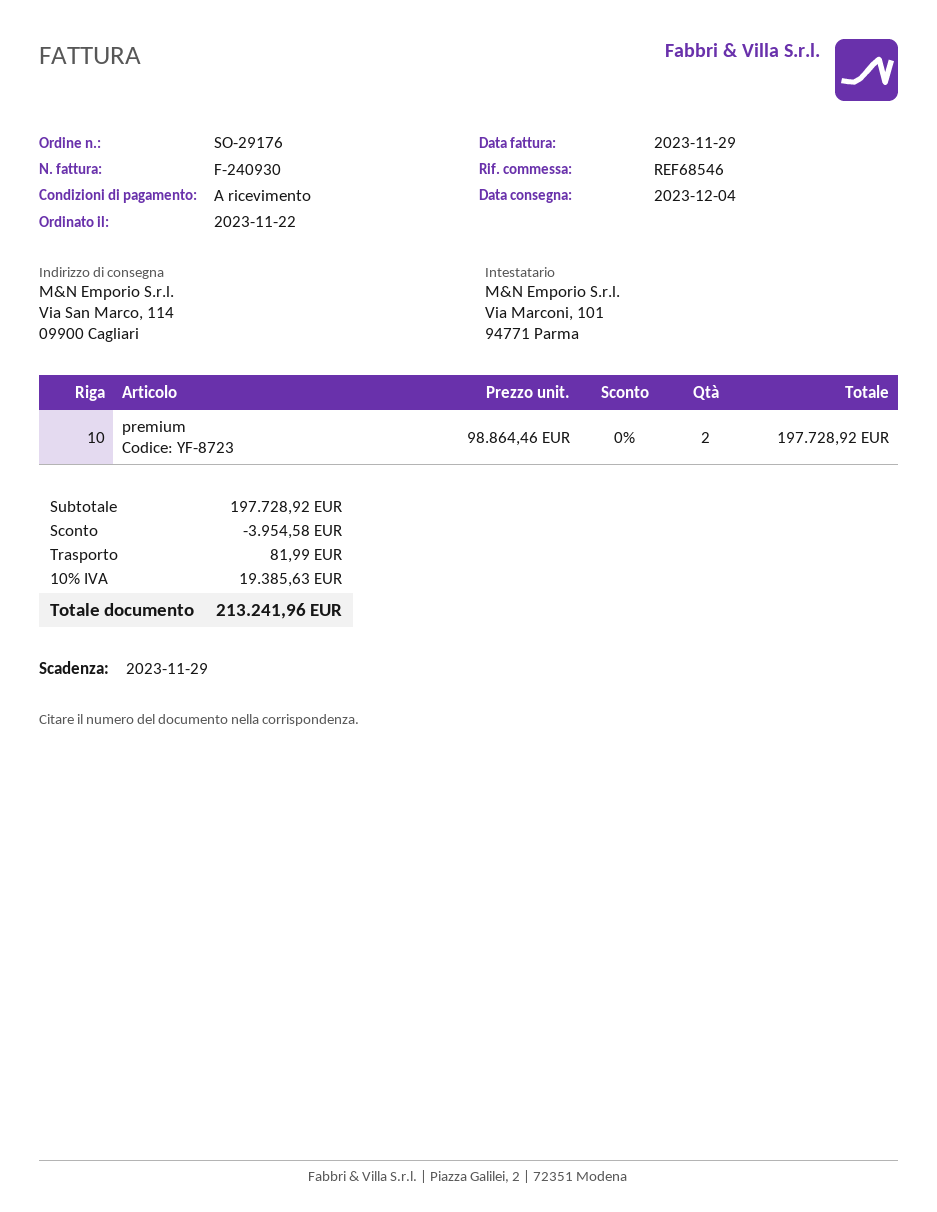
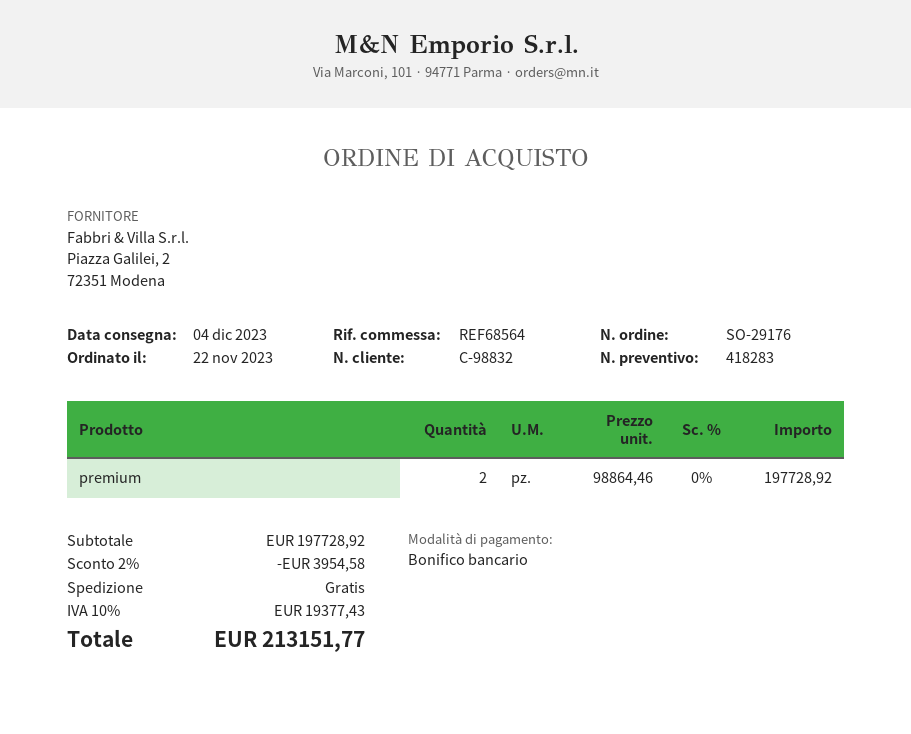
reference: REF68546 -> REF68564
shipping: 81.99 -> 0.00
tax: 10% = 19385.63 -> 10% = 19377.43
total: 213241.96 -> 213151.77

